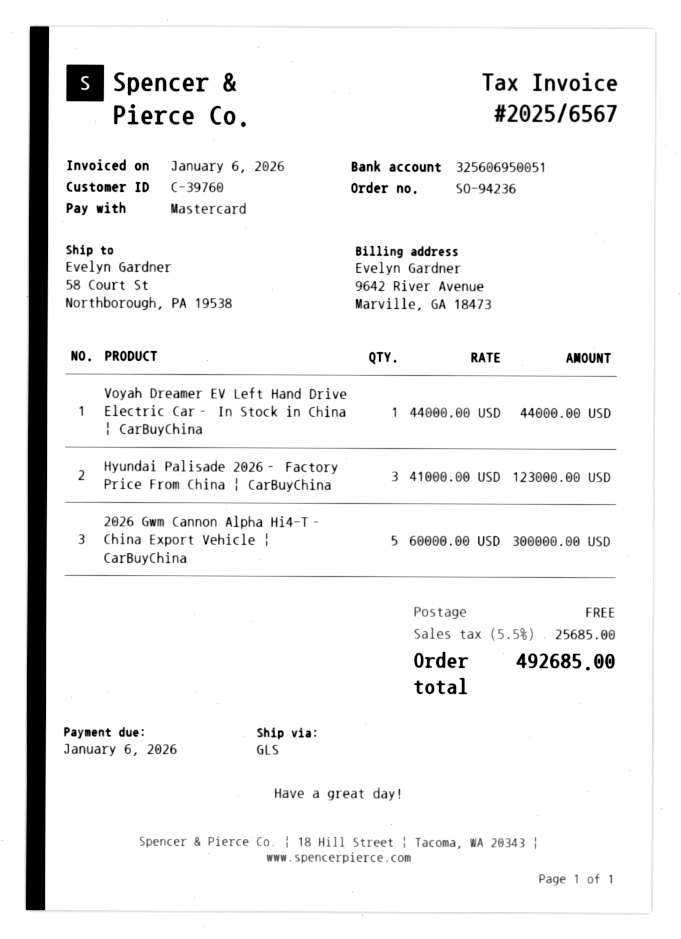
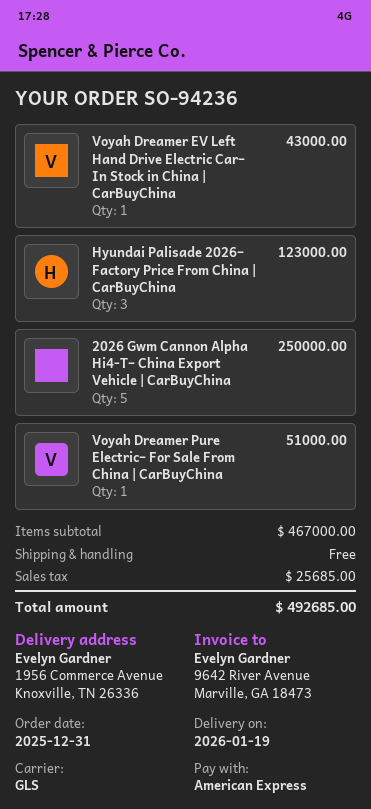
payment method: Mastercard -> American Express
ship to: 58 Court St, Northborough, PA 19538 -> 1956 Commerce Avenue, Knoxville, TN 26336
Voyah Dreamer EV Left Hand Drive Electric Car– In Stock in China | CarBuyChina: 1 for 44000.00 -> 1 for 43000.00
2026 Gwm Cannon Alpha Hi4-T– China Export Vehicle | CarBuyChina: 5 for 300000.00 -> 5 for 250000.00
Voyah Dreamer Pure Electric– For Sale From China | CarBuyChina: none -> 1 for 51000.00

